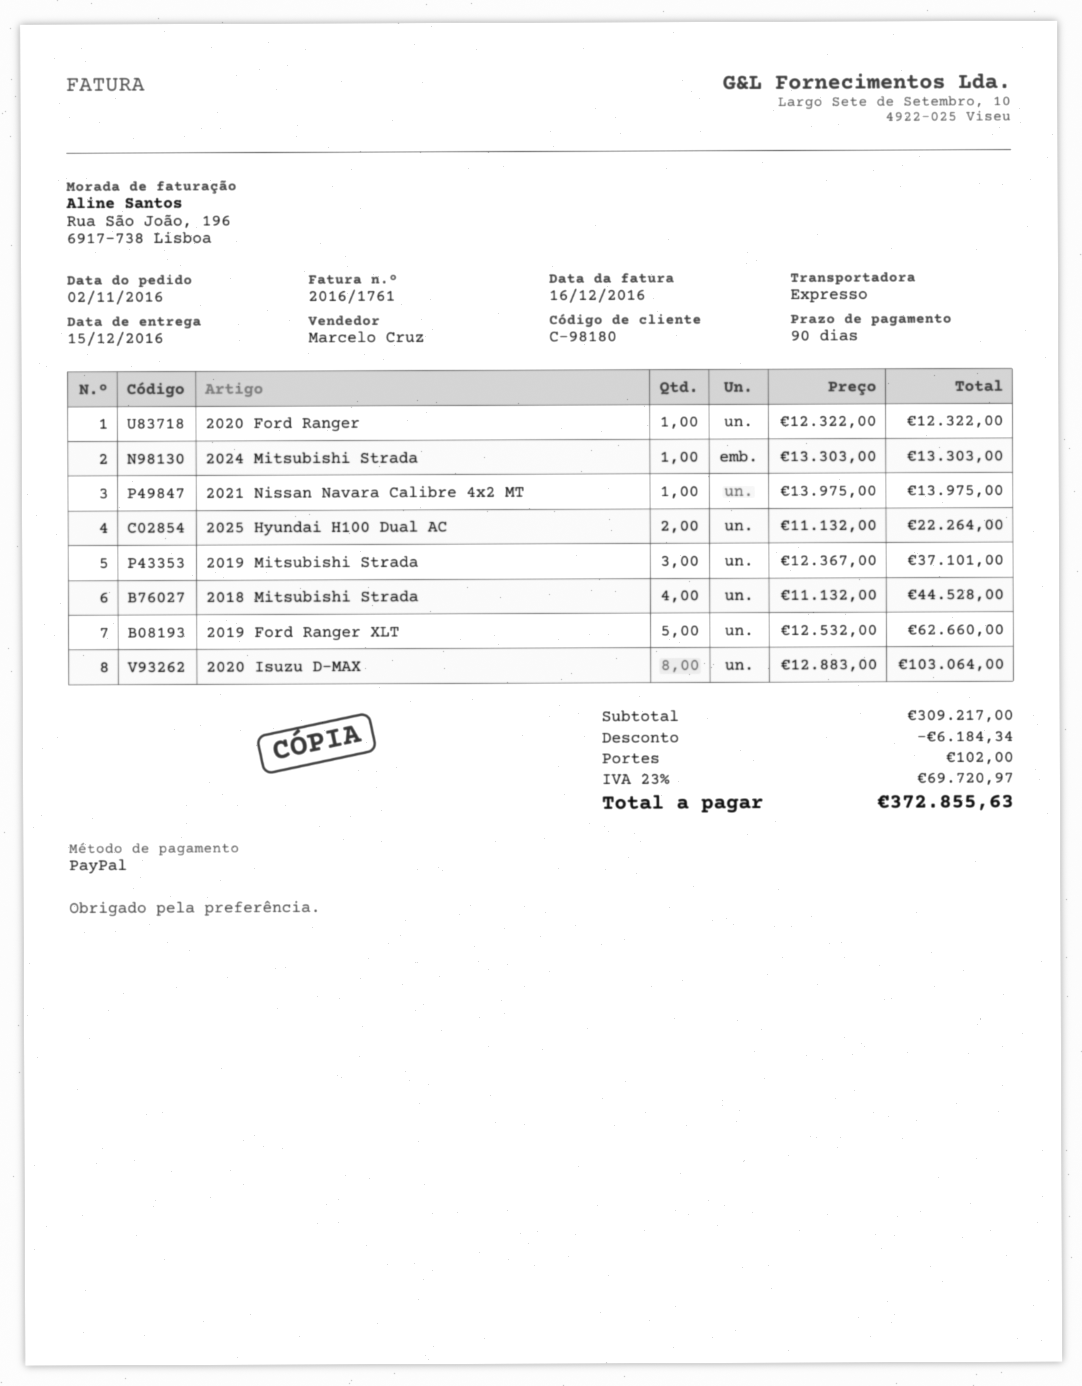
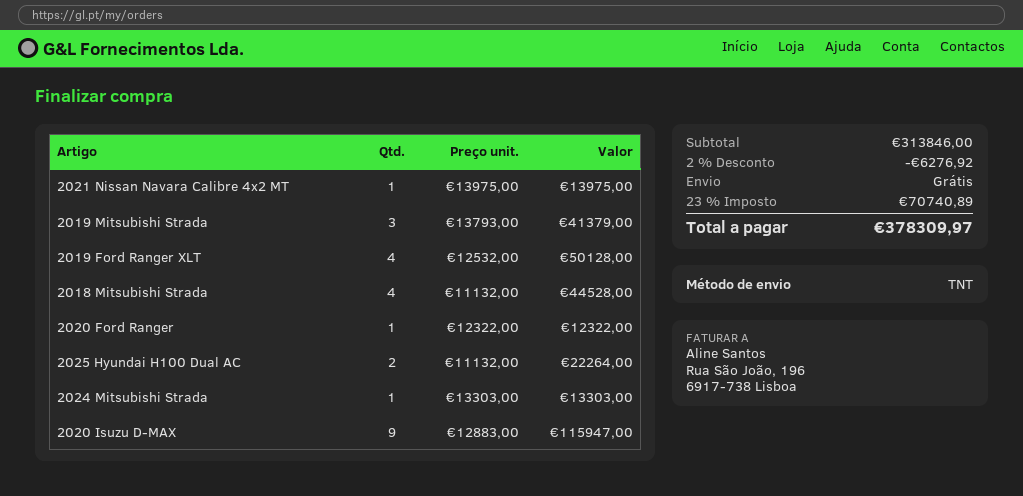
shipping method: express -> TNT
2019 Mitsubishi Strada: 3 x 12367.00 = 37101.00 -> 3 x 13793.00 = 41379.00
2019 Ford Ranger XLT: 5 x 12532.00 = 62660.00 -> 4 x 12532.00 = 50128.00
2020 Isuzu D-MAX: 8 x 12883.00 = 103064.00 -> 9 x 12883.00 = 115947.00
subtotal: 309217.00 -> 313846.00
discount: 6184.34 -> 6276.92
shipping: 102.00 -> 0.00
tax: 23% = 69720.97 -> 23% = 70740.89
total: 372855.63 -> 378309.97

